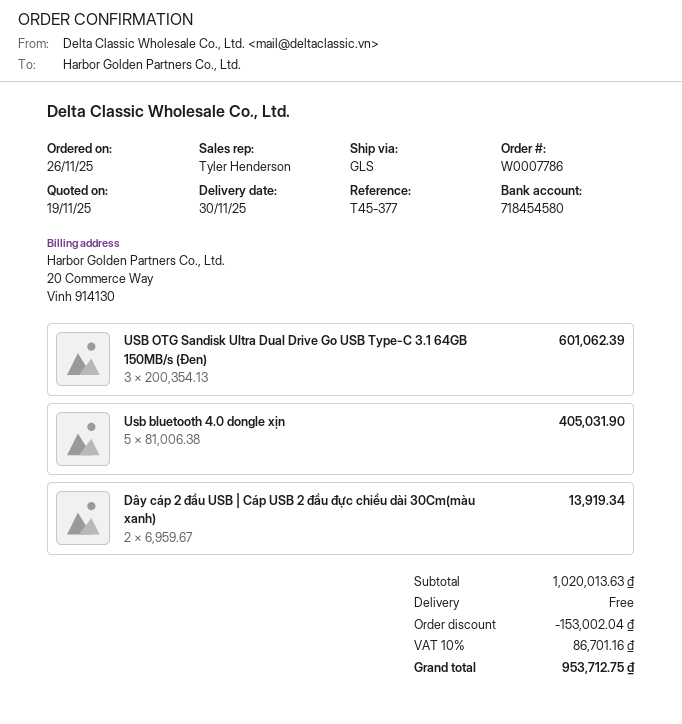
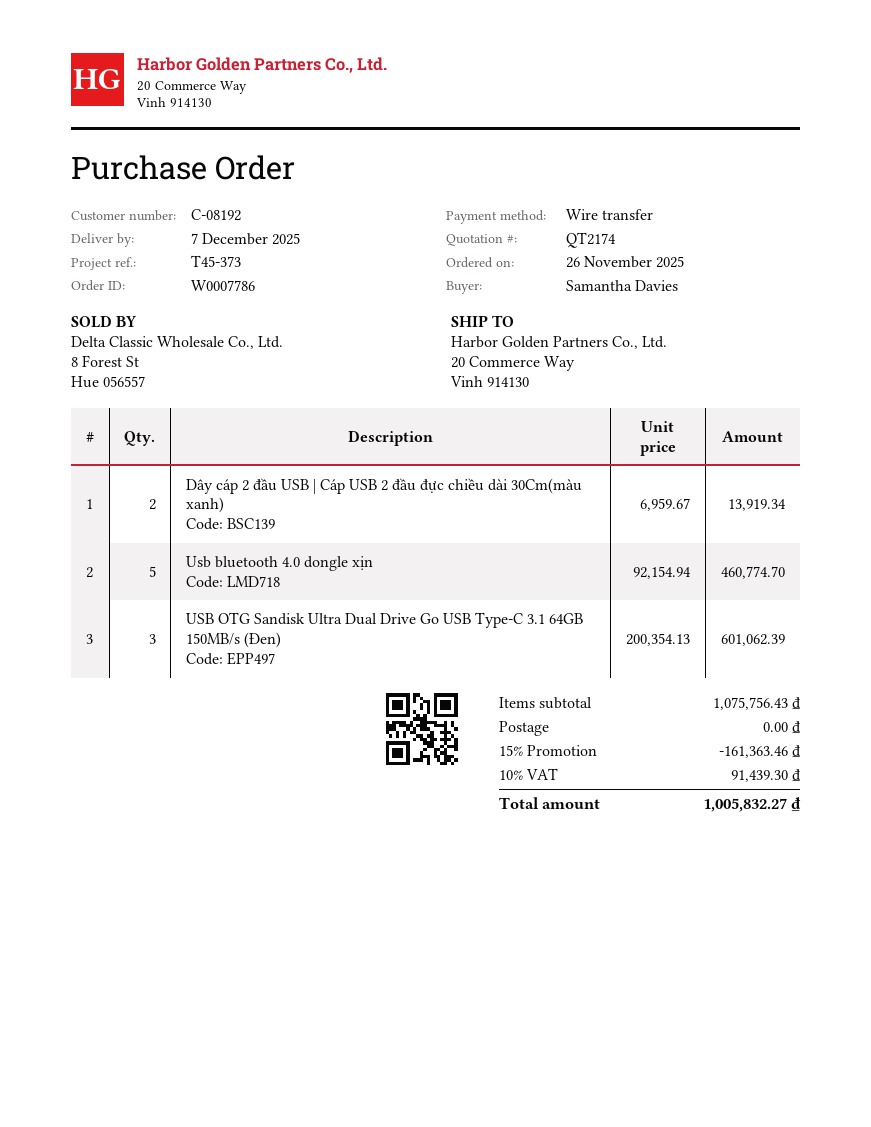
delivery date: 2025-11-30 -> 2025-12-07
reference: T45-377 -> T45-373
Usb bluetooth 4.0 dongle xịn: 5 x 81006.38 = 405031.90 -> 5 x 92154.94 = 460774.70
subtotal: 1020013.63 -> 1075756.43
discount: 153002.04 -> 161363.46
tax: 10% = 86701.16 -> 10% = 91439.30
total: 953712.75 -> 1005832.27

